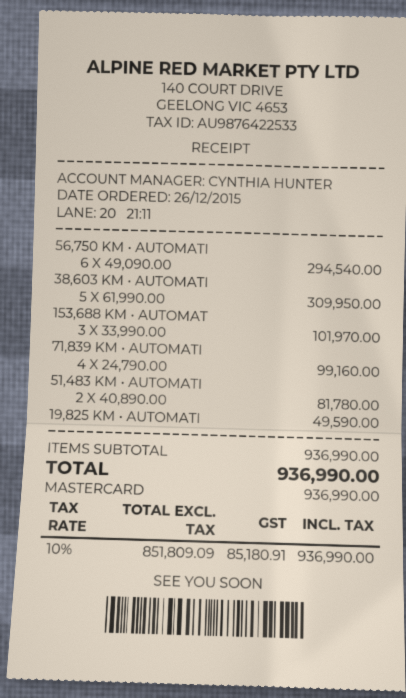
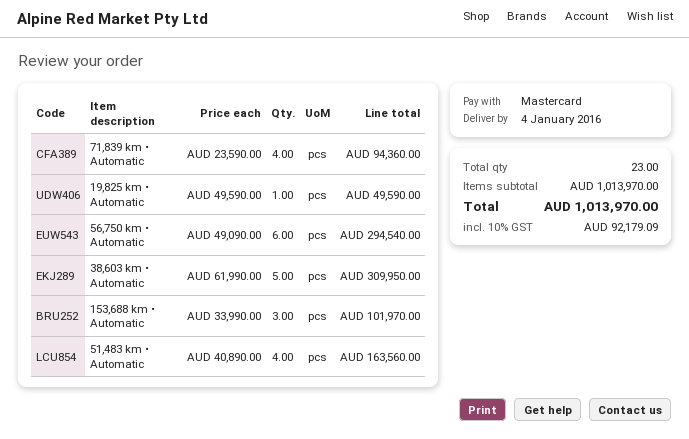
71,839 KM • AUTOMATI: 4 x 24790.00 = 99160.00 -> 4 x 23590.00 = 94360.00
51,483 KM • AUTOMATI: 2 x 40890.00 = 81780.00 -> 4 x 40890.00 = 163560.00
subtotal: 936990.00 -> 1013970.00
tax: 10% = 85180.91 -> 10% = 92179.09
total: 936990.00 -> 1013970.00

